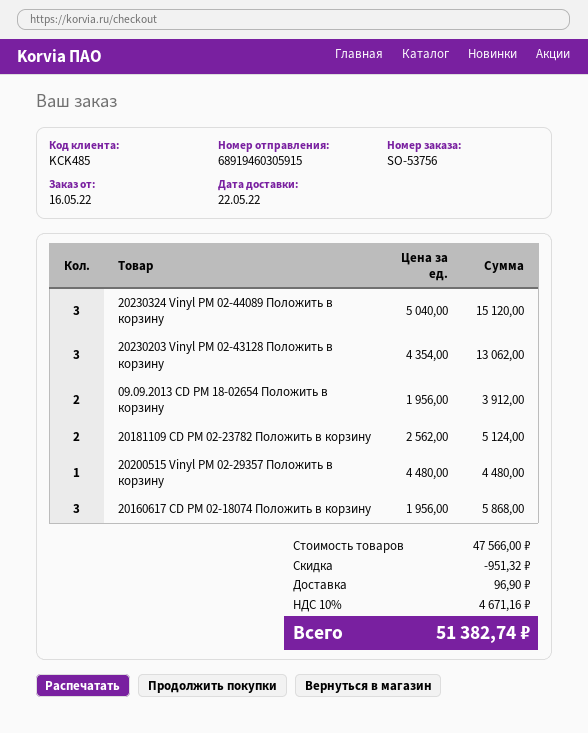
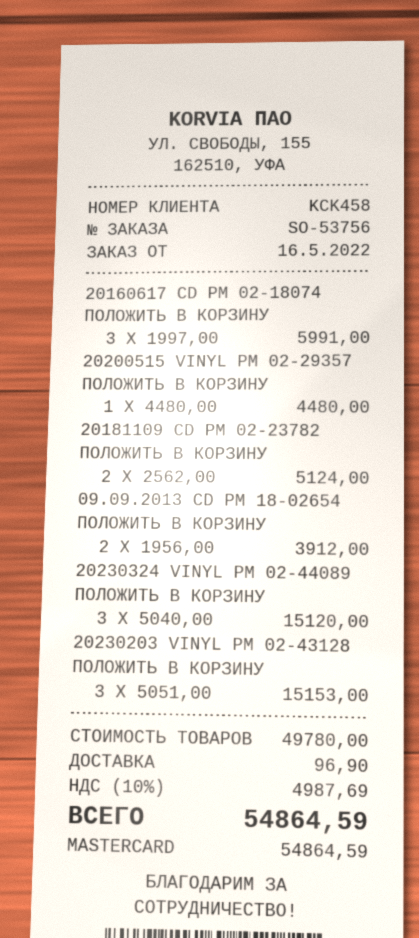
customer number: KCK485 -> KCK458
20230203 Vinyl PM 02-43128 Положить в корзину: 3 x 4354.00 = 13062.00 -> 3 x 5051.00 = 15153.00
20160617 CD PM 02-18074 Положить в корзину: 3 x 1956.00 = 5868.00 -> 3 x 1997.00 = 5991.00
subtotal: 47566.00 -> 49780.00
discount: 951.32 -> none
tax: 10% = 4671.16 -> 10% = 4987.69
total: 51382.74 -> 54864.59

